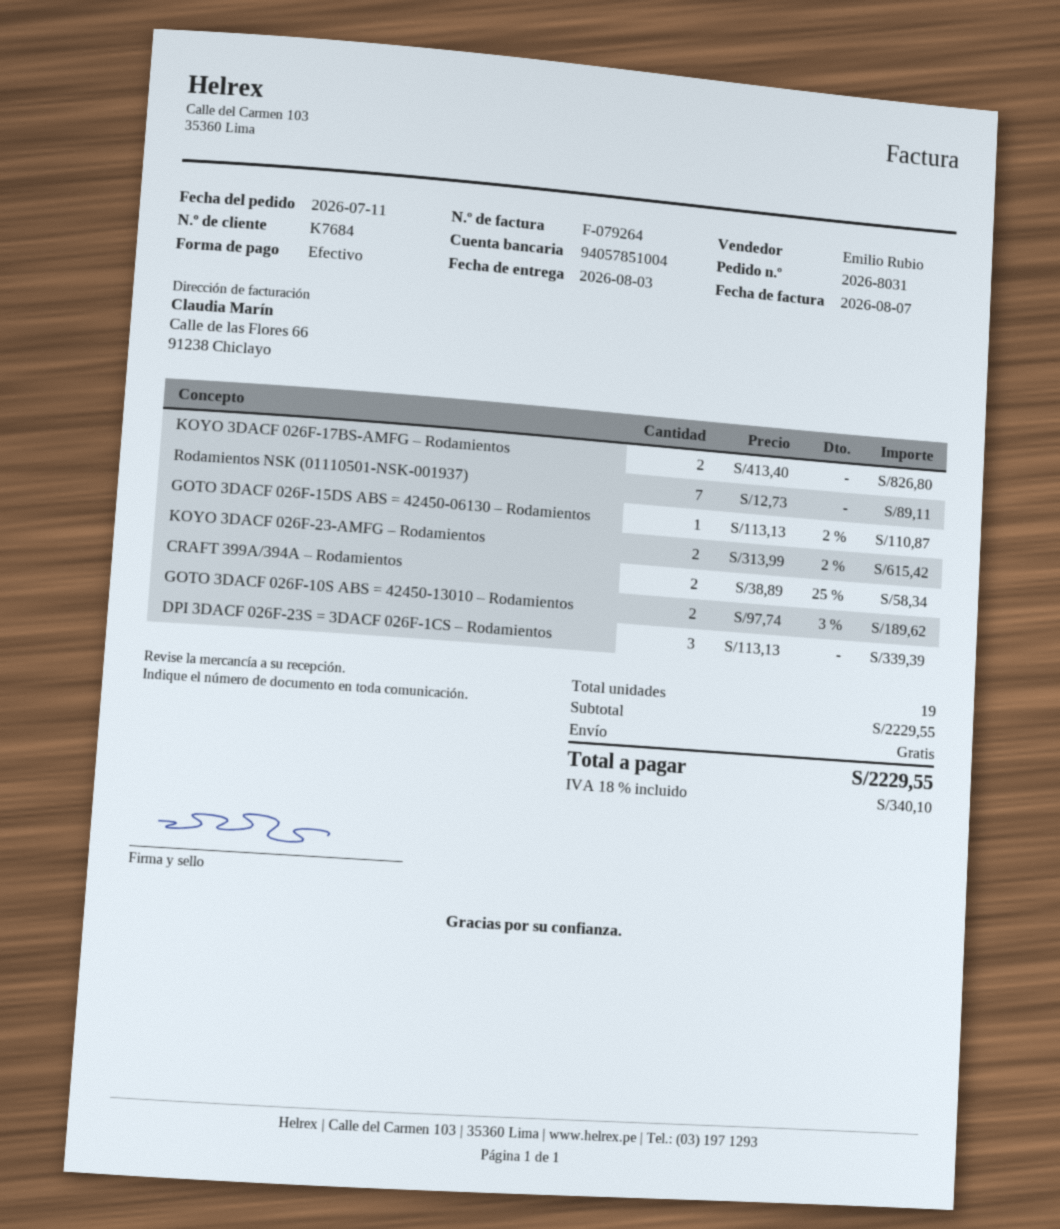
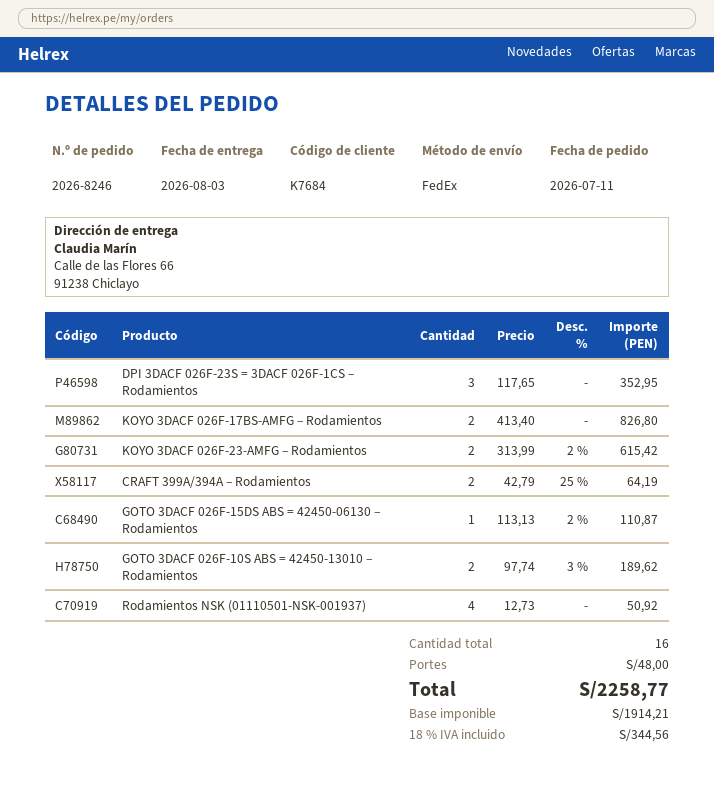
order number: 2026-8031 -> 2026-8246
Rodamientos NSK (01110501-NSK-001937): 7 x 12.73 = 89.11 -> 4 x 12.73 = 50.92
CRAFT 399A/394A – Rodamientos: 2 x 38.89 - 25% = 58.34 -> 2 x 42.79 - 25% = 64.19
DPI 3DACF 026F-23S = 3DACF 026F-1CS – Rodamientos: 3 x 113.13 = 339.39 -> 3 x 117.65 = 352.95
total quantity: 19 -> 16
shipping: 0.00 -> 48.00
tax: 18% = 340.10 -> 18% = 344.56
total: 2229.55 -> 2258.77

